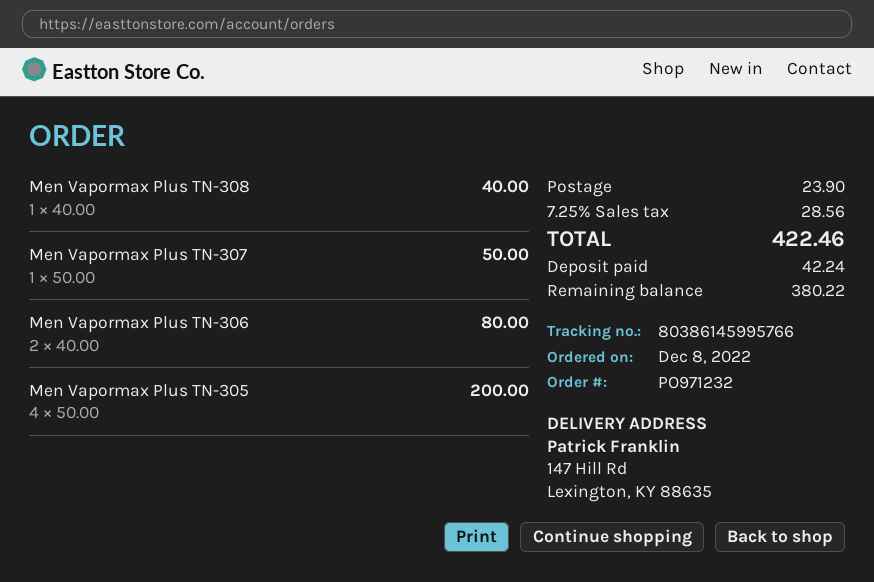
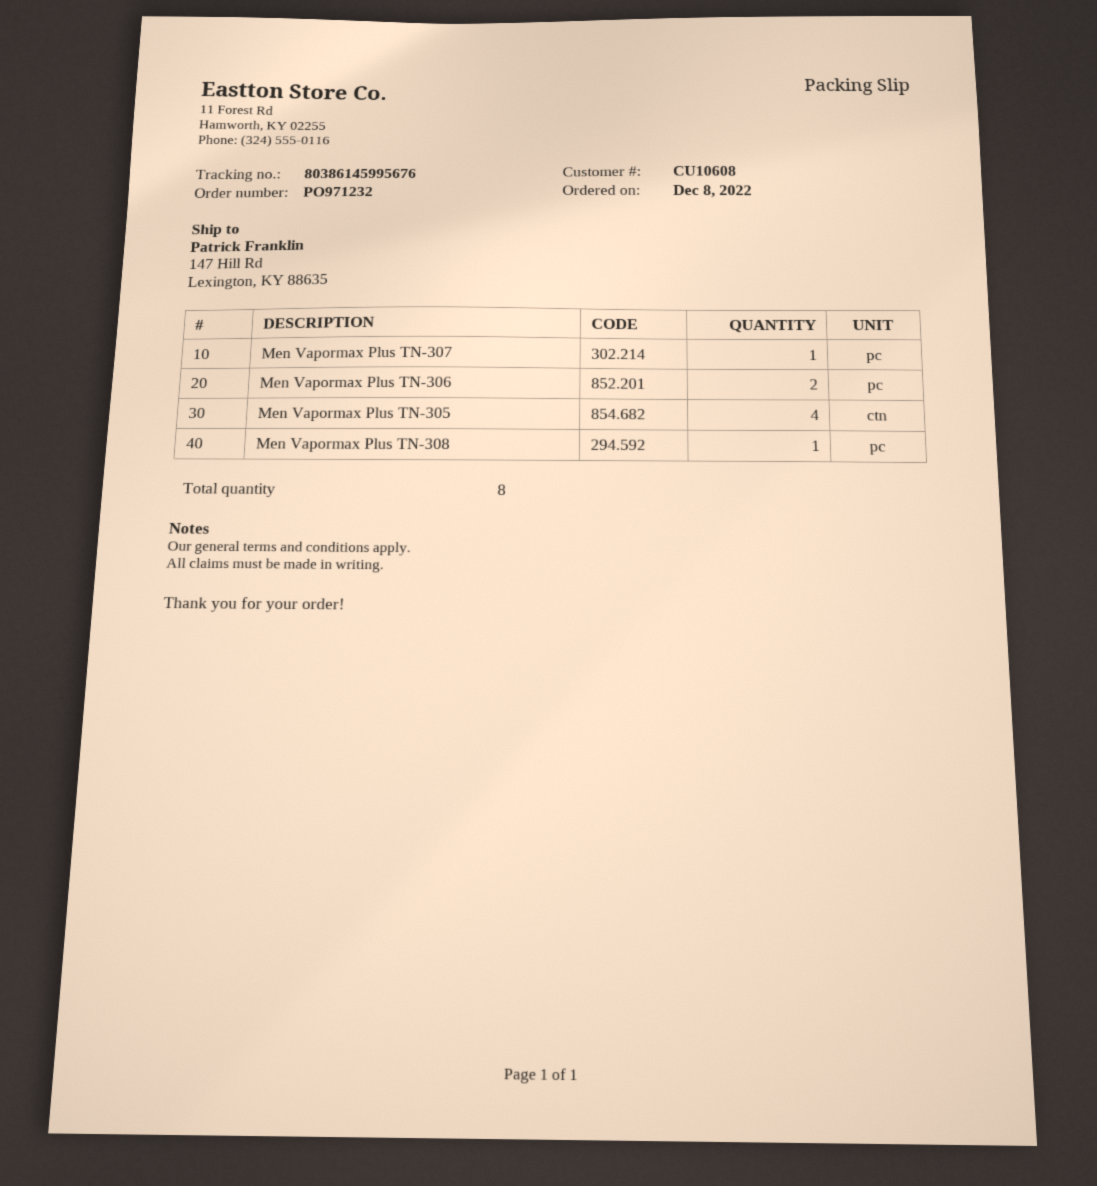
tracking number: 80386145995766 -> 80386145995676

